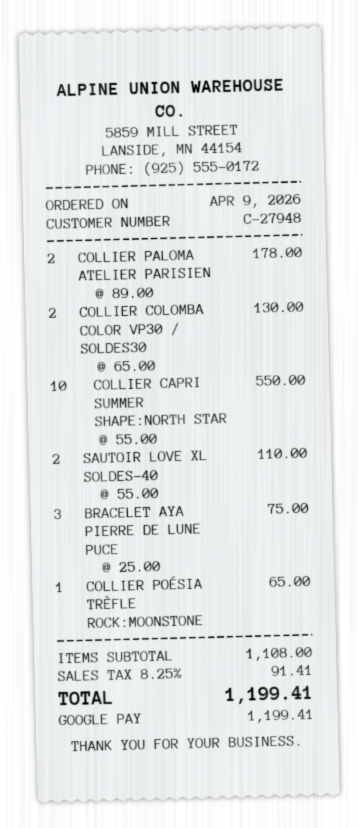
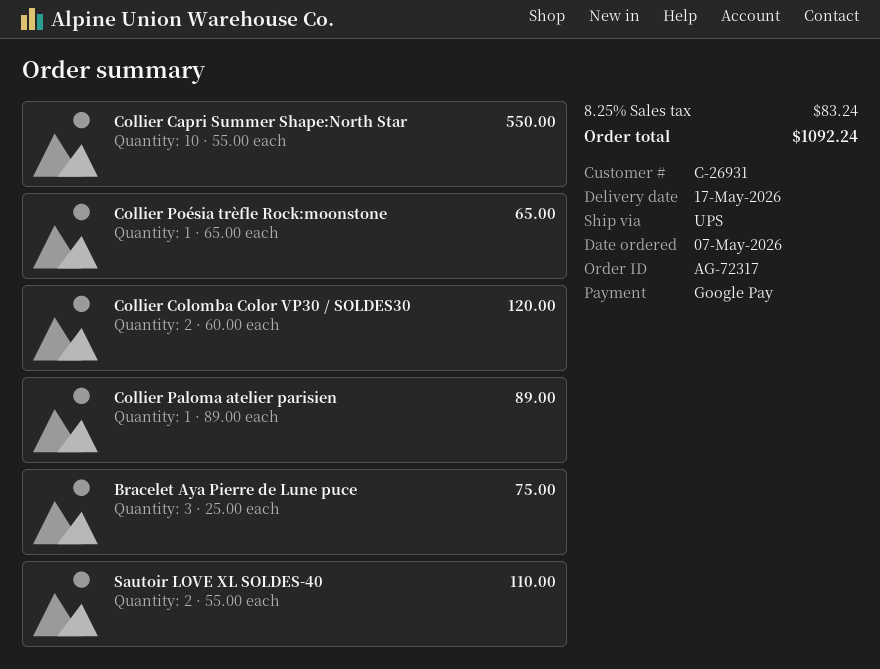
order date: 2026-04-09 -> 2026-05-07
customer number: C-27948 -> C-26931
COLLIER PALOMA ATELIER PARISIEN: 2 x 89.00 = 178.00 -> 1 x 89.00 = 89.00
COLLIER COLOMBA COLOR VP30 / SOLDES30: 2 x 65.00 = 130.00 -> 2 x 60.00 = 120.00
tax: 8.25% = 91.41 -> 8.25% = 83.24
total: 1199.41 -> 1092.24

